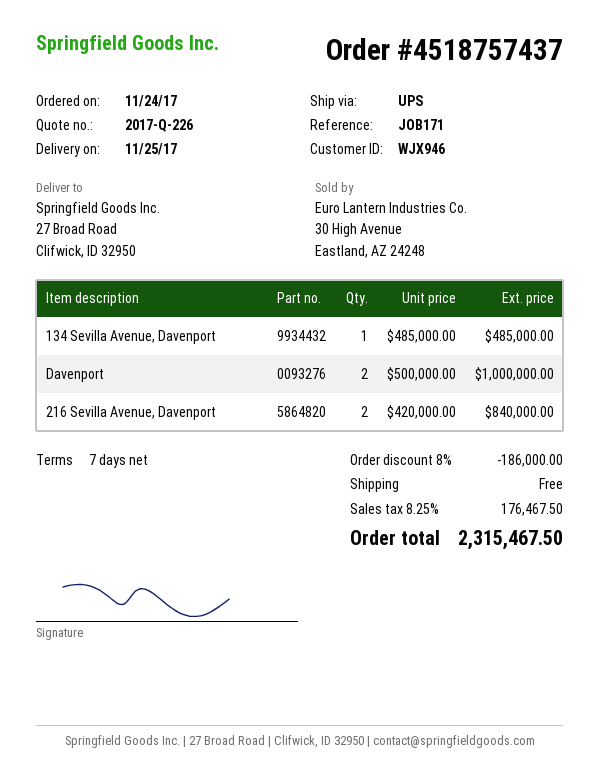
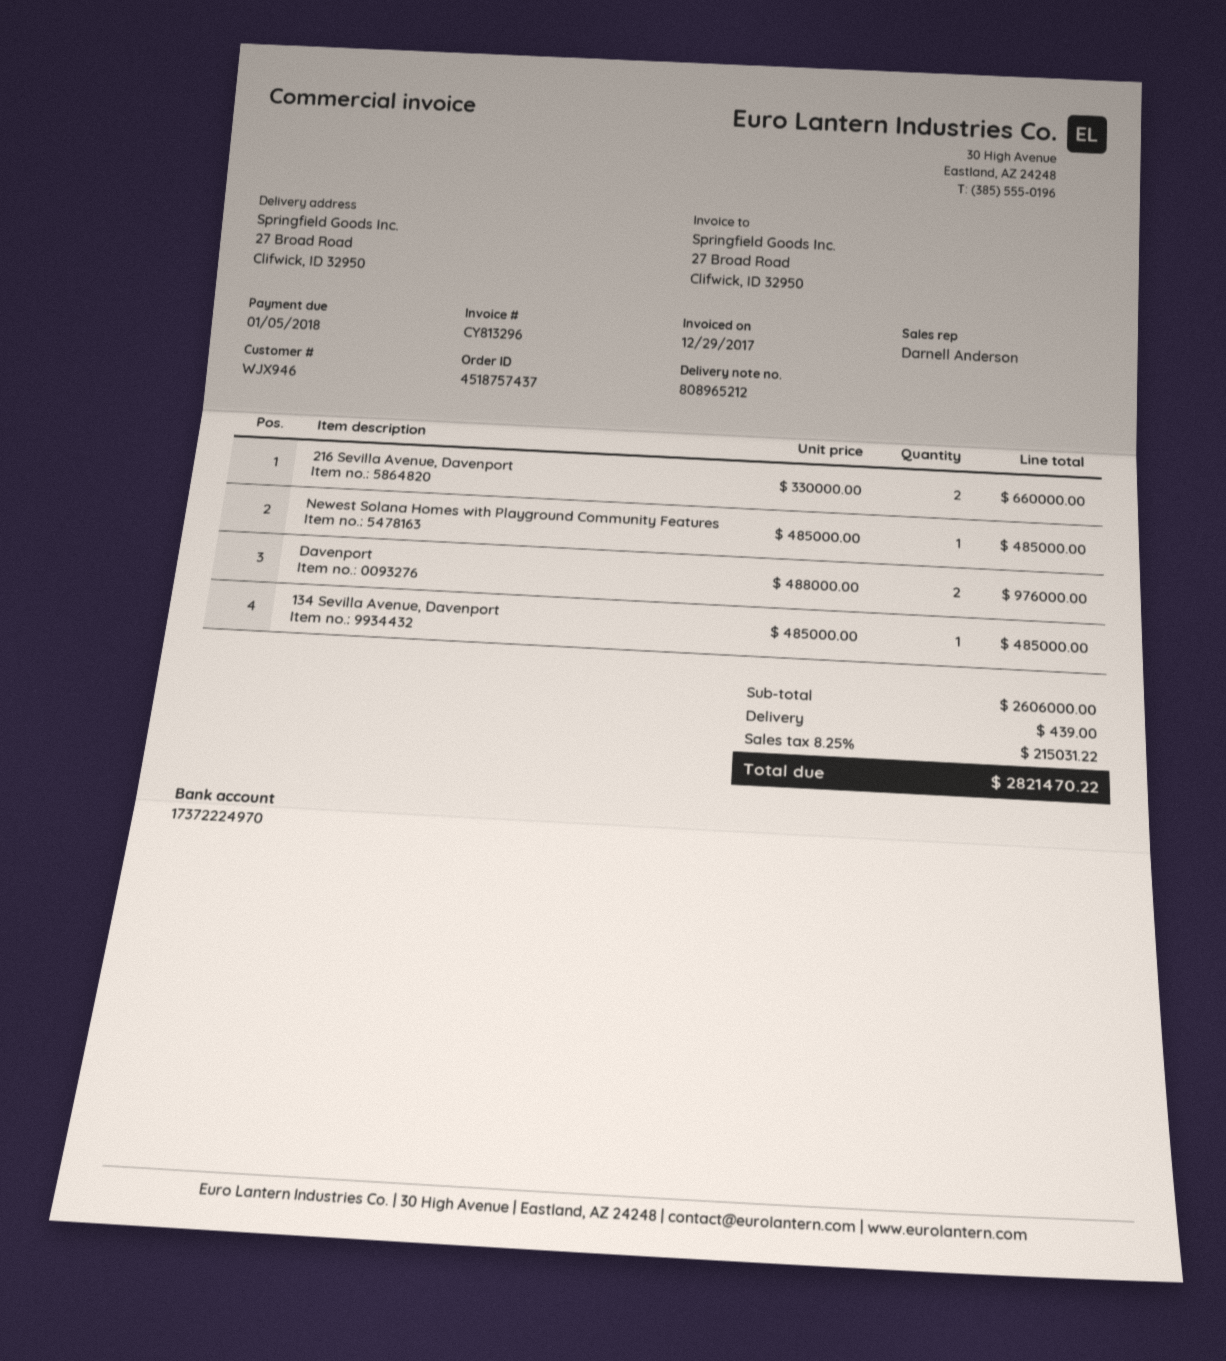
Davenport: 2 x 500000.00 = 1000000.00 -> 2 x 488000.00 = 976000.00
216 Sevilla Avenue, Davenport: 2 x 420000.00 = 840000.00 -> 2 x 330000.00 = 660000.00
Newest Solana Homes with Playground Community Features: none -> 1 x 485000.00 = 485000.00
discount: 8% = 186000.00 -> none
shipping: 0.00 -> 439.00
tax: 8.25% = 176467.50 -> 8.25% = 215031.22
total: 2315467.50 -> 2821470.22

